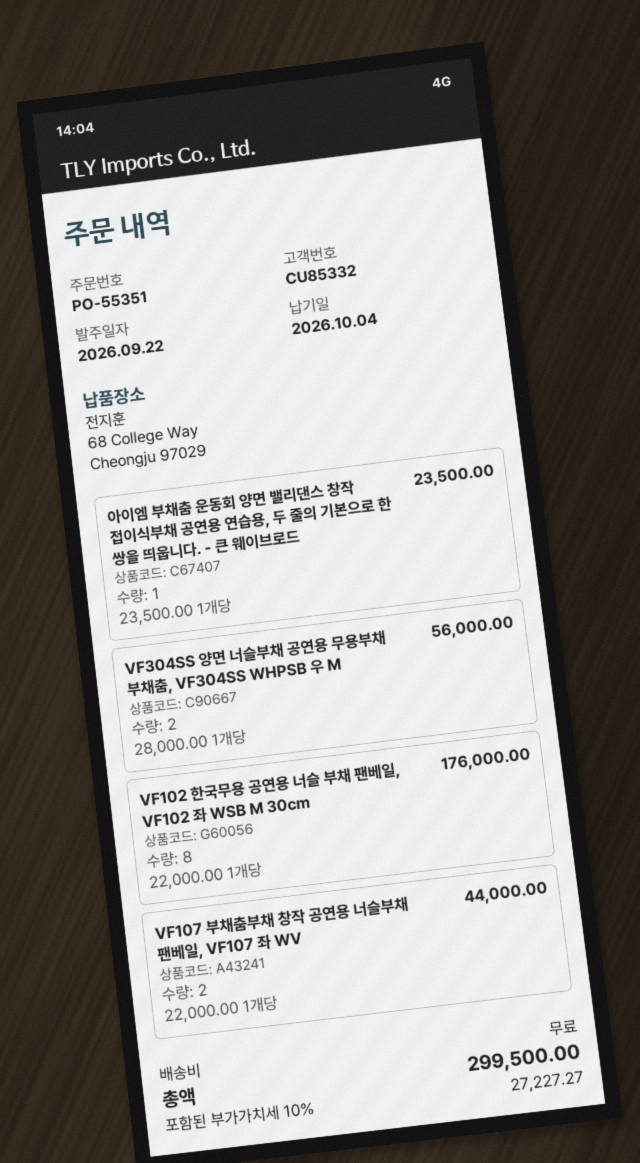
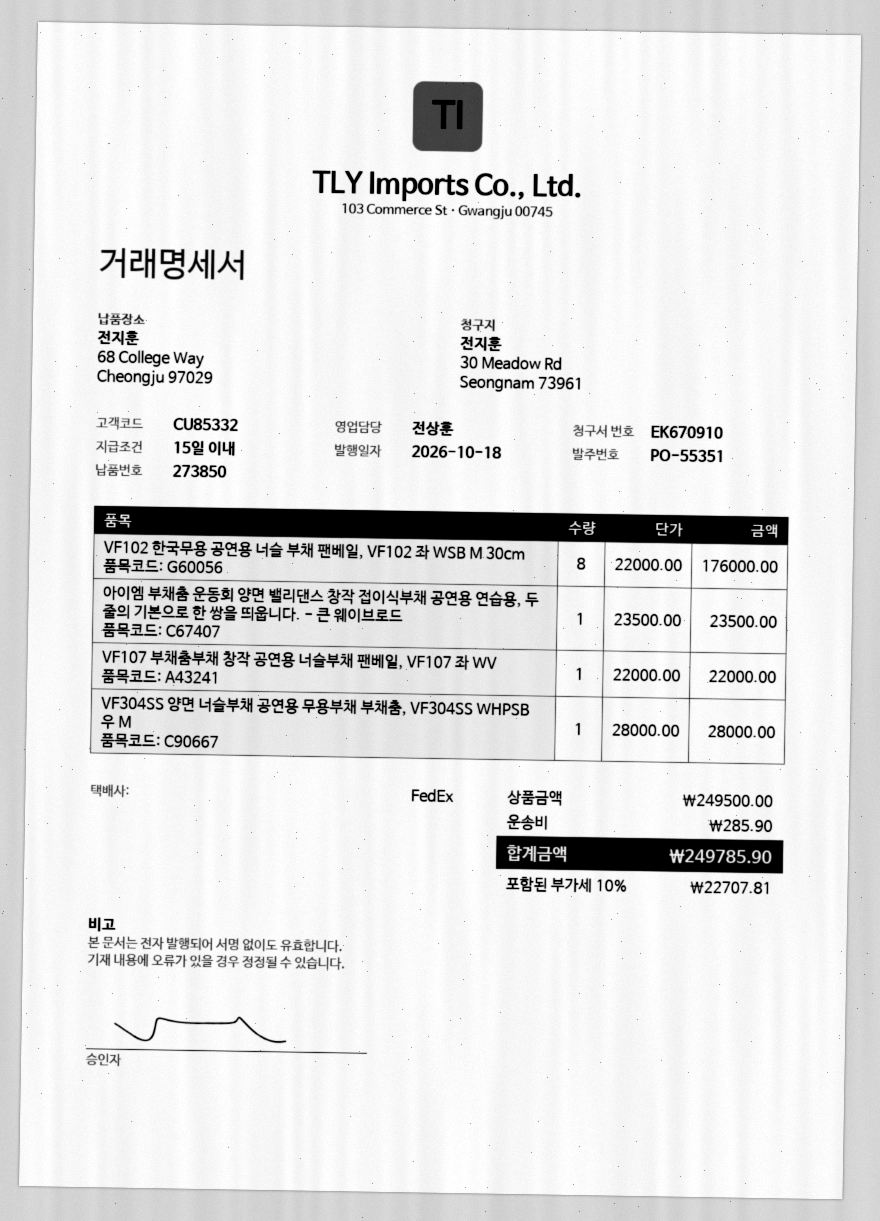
VF304SS 양면 너슬부채 공연용 무용부채 부채춤, VF304SS WHPSB 우 M: 2 x 28000.00 = 56000.00 -> 1 x 28000.00 = 28000.00
VF107 부채춤부채 창작 공연용 너슬부채 팬베일, VF107 좌 WV: 2 x 22000.00 = 44000.00 -> 1 x 22000.00 = 22000.00
shipping: 0.00 -> 285.90
tax: 10% = 27227.27 -> 10% = 22707.81
total: 299500.00 -> 249785.90

